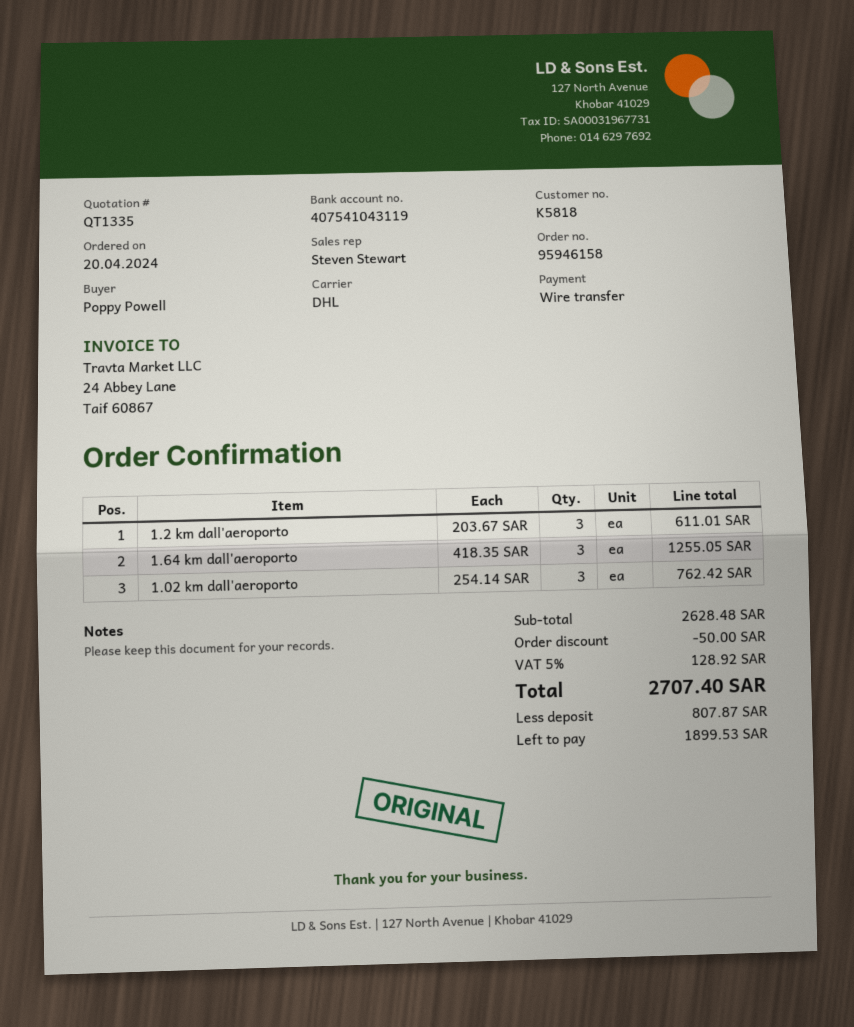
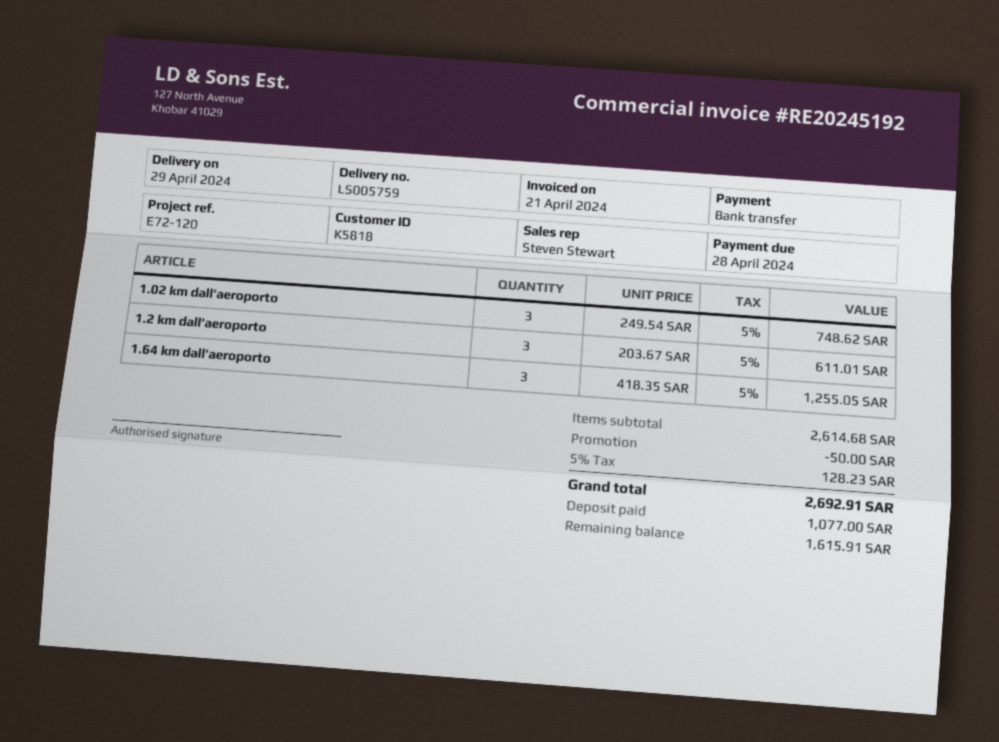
1.02 km dall'aeroporto: 3 x 254.14 = 762.42 -> 3 x 249.54 = 748.62
subtotal: 2628.48 -> 2614.68
tax: 5% = 128.92 -> 5% = 128.23
total: 2707.40 -> 2692.91
deposit: 807.87 -> 1077.00
balance: 1899.53 -> 1615.91

